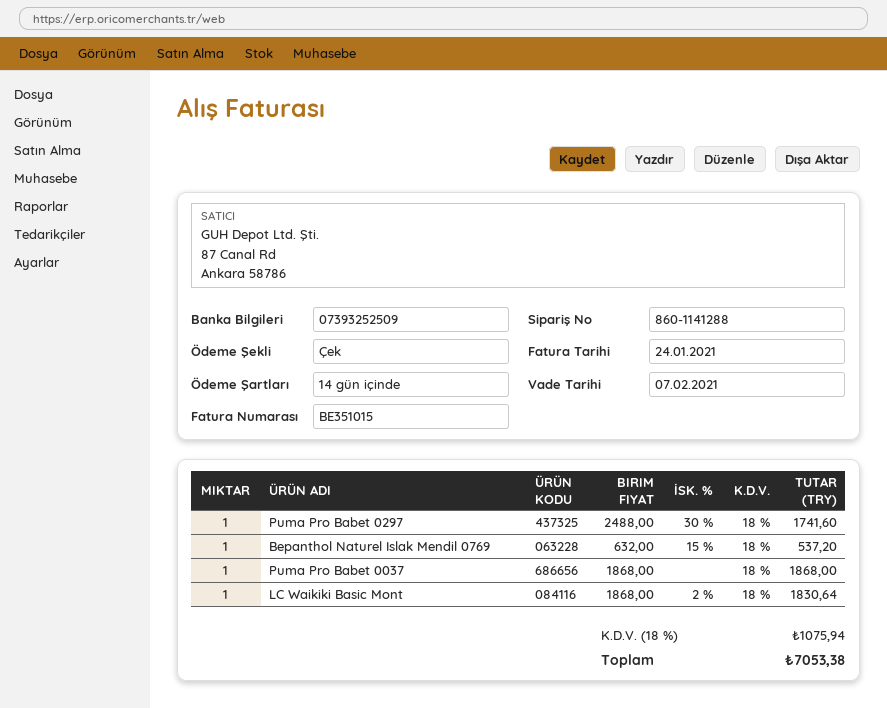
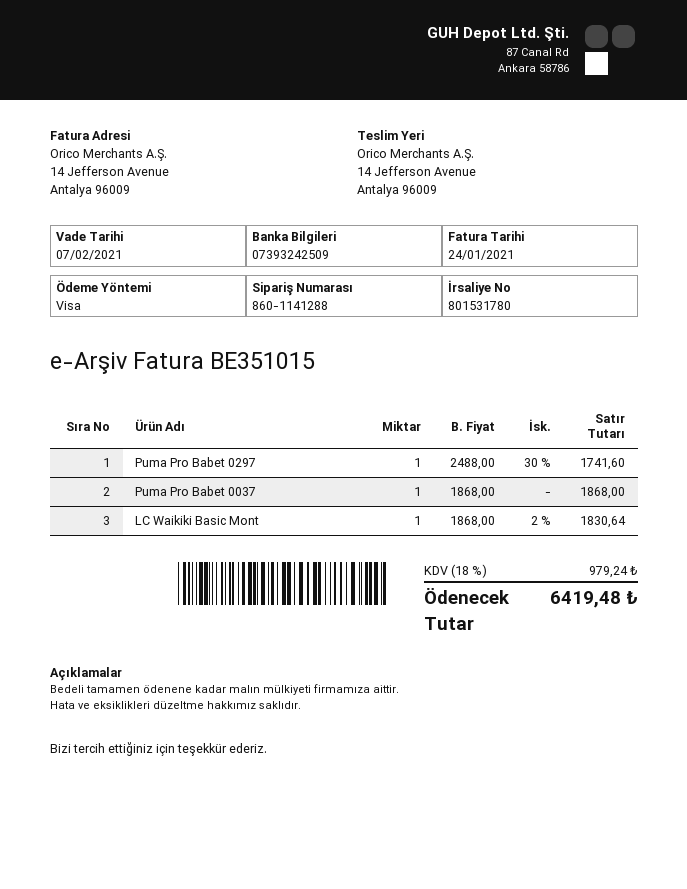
payment method: cheque -> Visa
bank account: 07393252509 -> 07393242509
Bepanthol Naturel Islak Mendil 0769: 1 x 632.00 - 15% = 537.20 -> none
tax: 18% = 1075.94 -> 18% = 979.24
total: 7053.38 -> 6419.48

